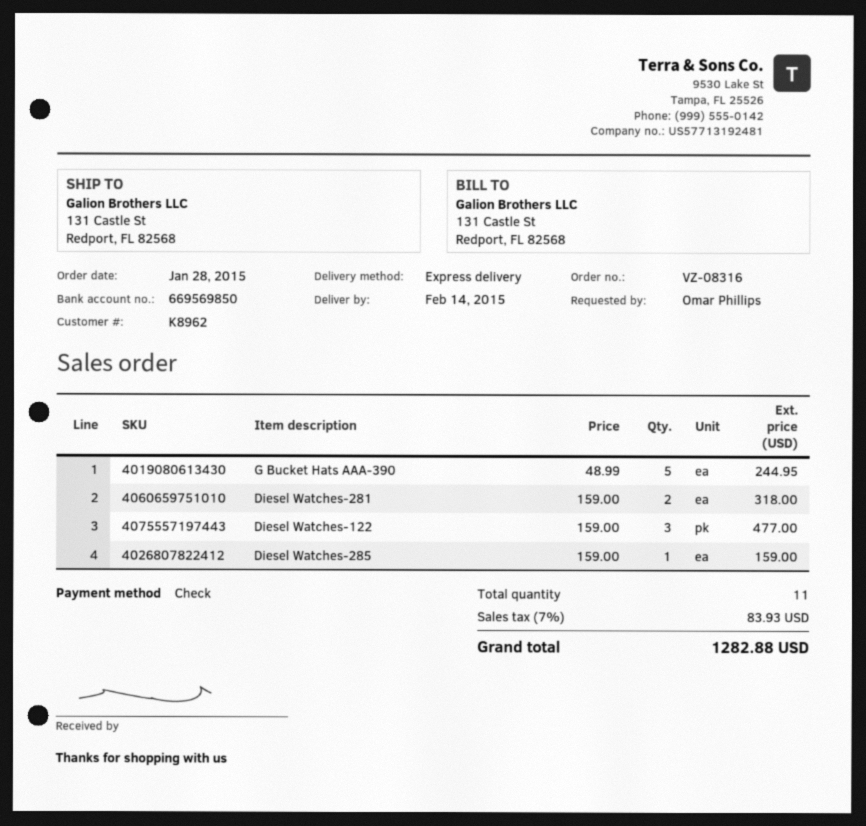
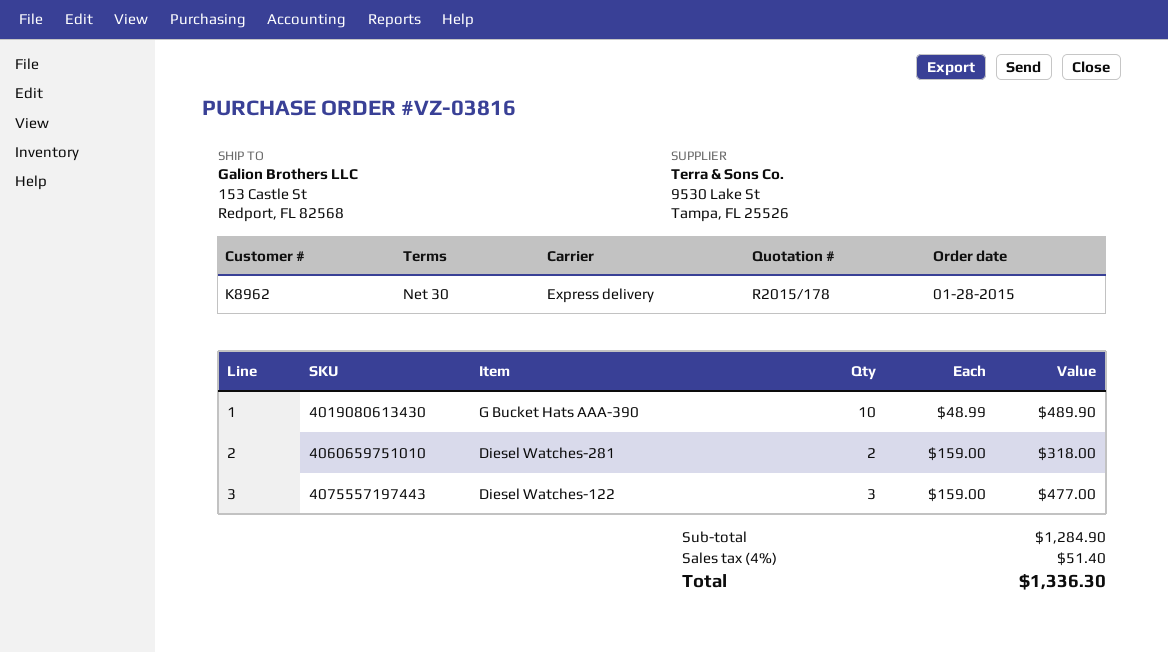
order number: VZ-08316 -> VZ-03816
ship to: 131 Castle St, Redport, FL 82568 -> 153 Castle St, Redport, FL 82568
G Bucket Hats AAA-390: 5 x 48.99 = 244.95 -> 10 x 48.99 = 489.90
Diesel Watches-285: 1 x 159.00 = 159.00 -> none
tax: 7% = 83.93 -> 4% = 51.40
total: 1282.88 -> 1336.30

